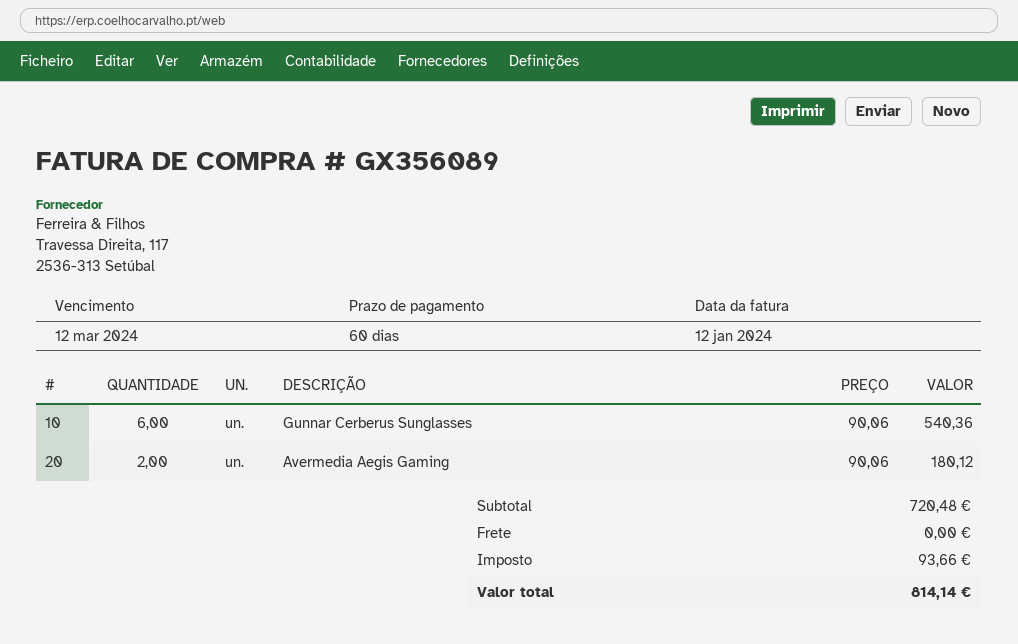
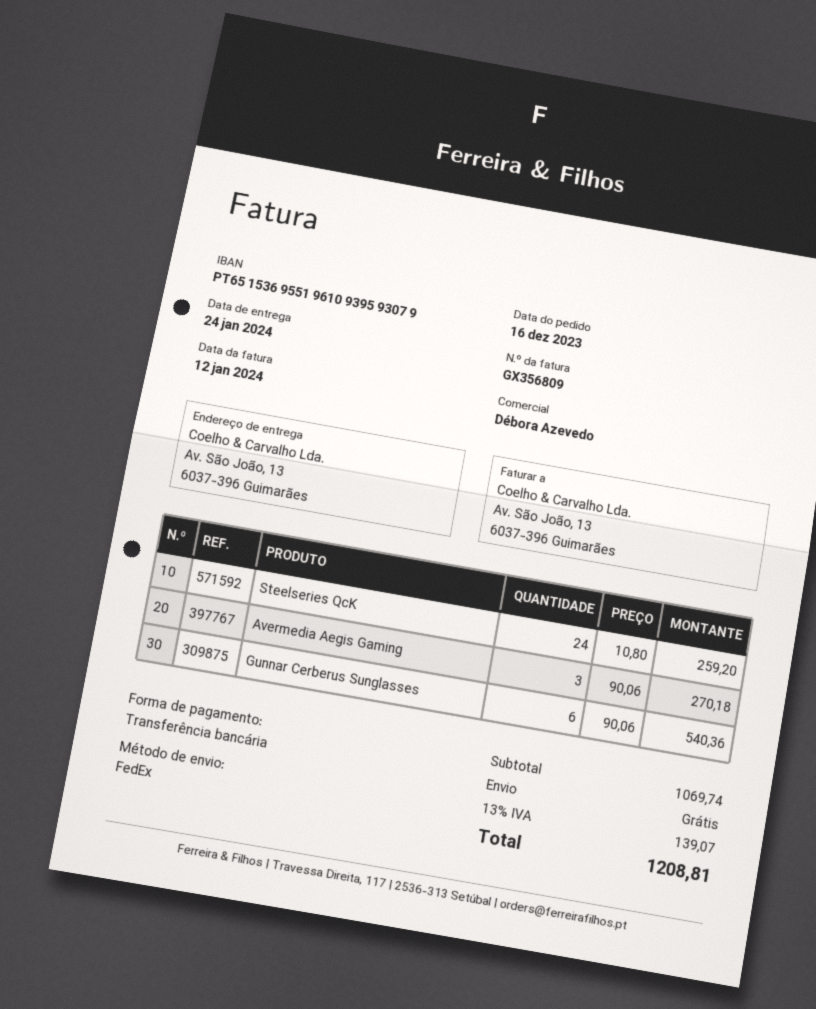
invoice number: GX356089 -> GX356809
Avermedia Aegis Gaming: 2 x 90.06 = 180.12 -> 3 x 90.06 = 270.18
Steelseries QcK: none -> 24 x 10.80 = 259.20
subtotal: 720.48 -> 1069.74
tax: 93.66 -> 139.07
total: 814.14 -> 1208.81

